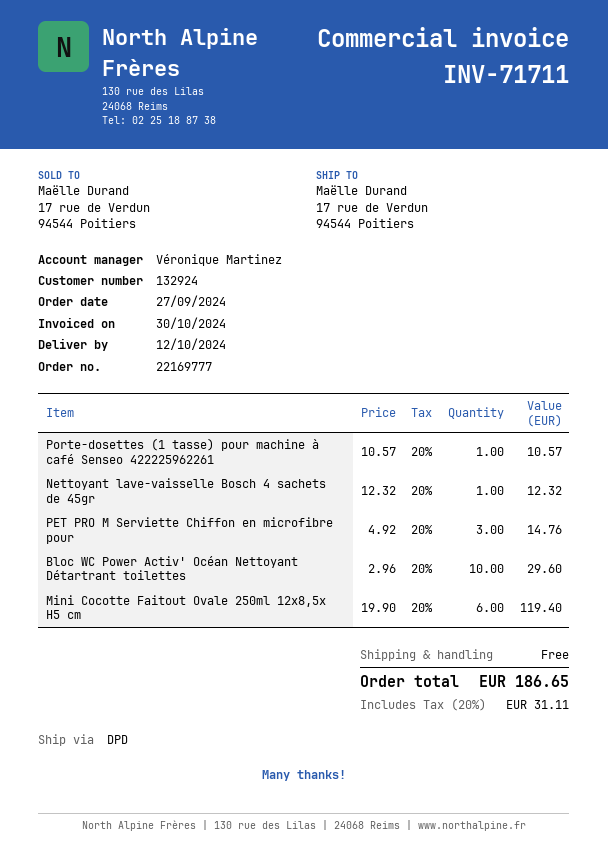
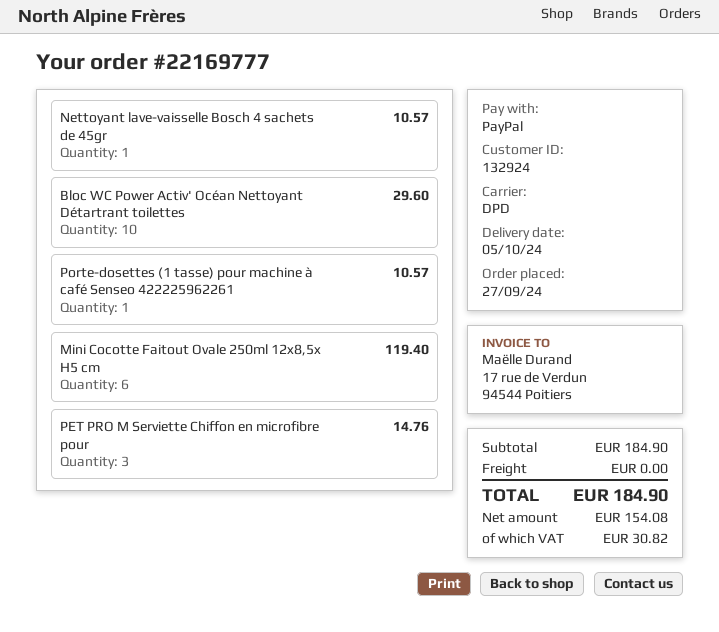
delivery date: 2024-10-12 -> 2024-10-05
Nettoyant lave-vaisselle Bosch 4 sachets de 45gr: 1 for 12.32 -> 1 for 10.57
tax: 31.11 -> 30.82
total: 186.65 -> 184.90

